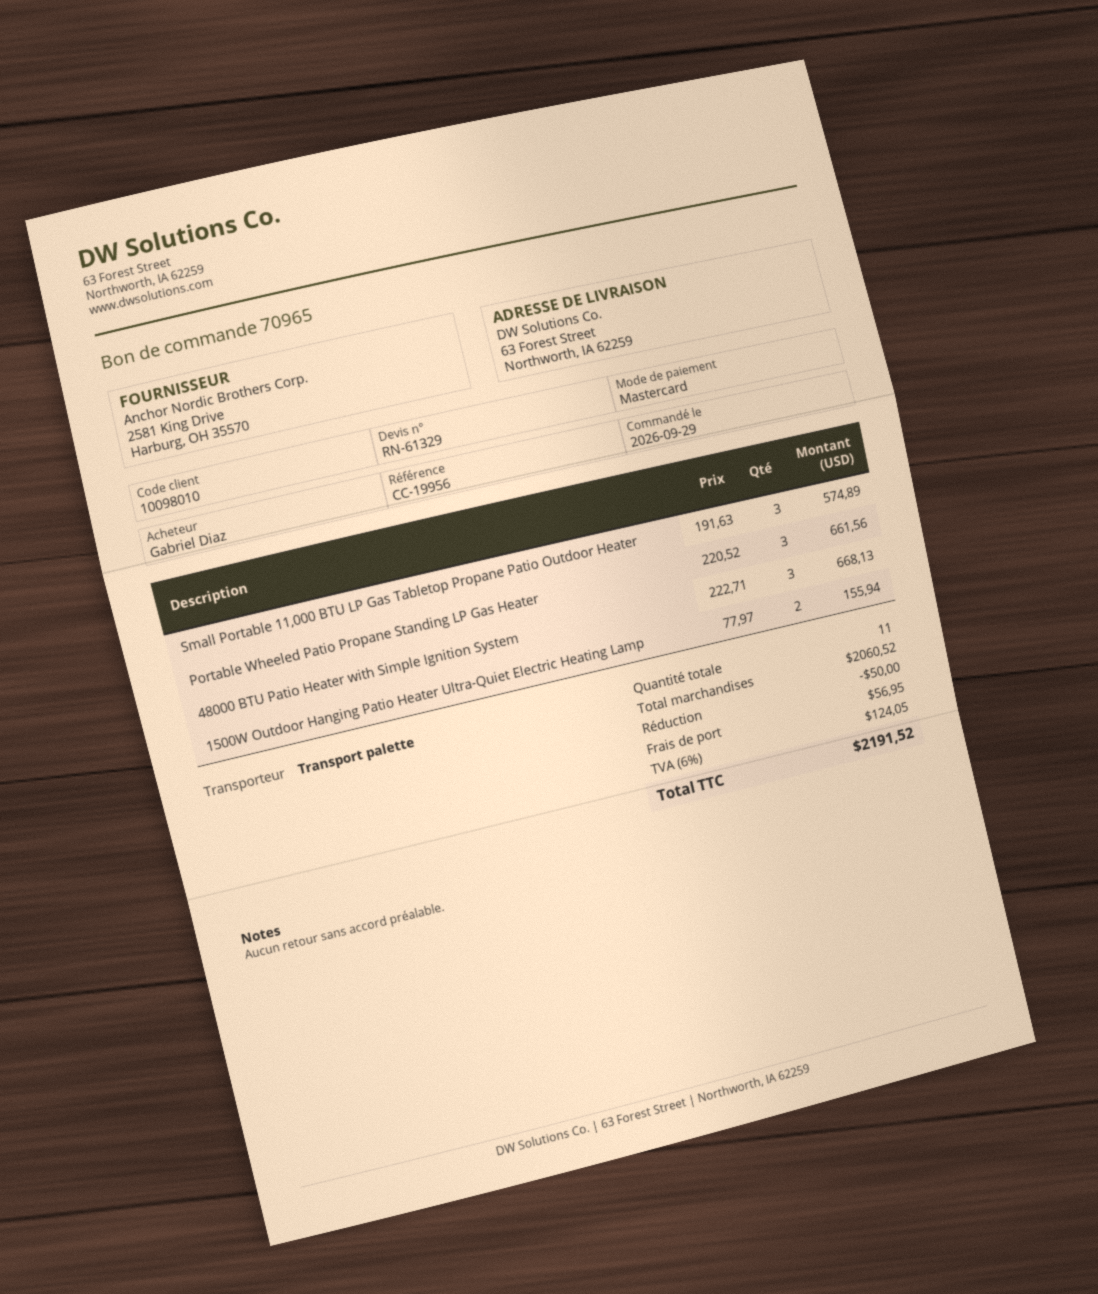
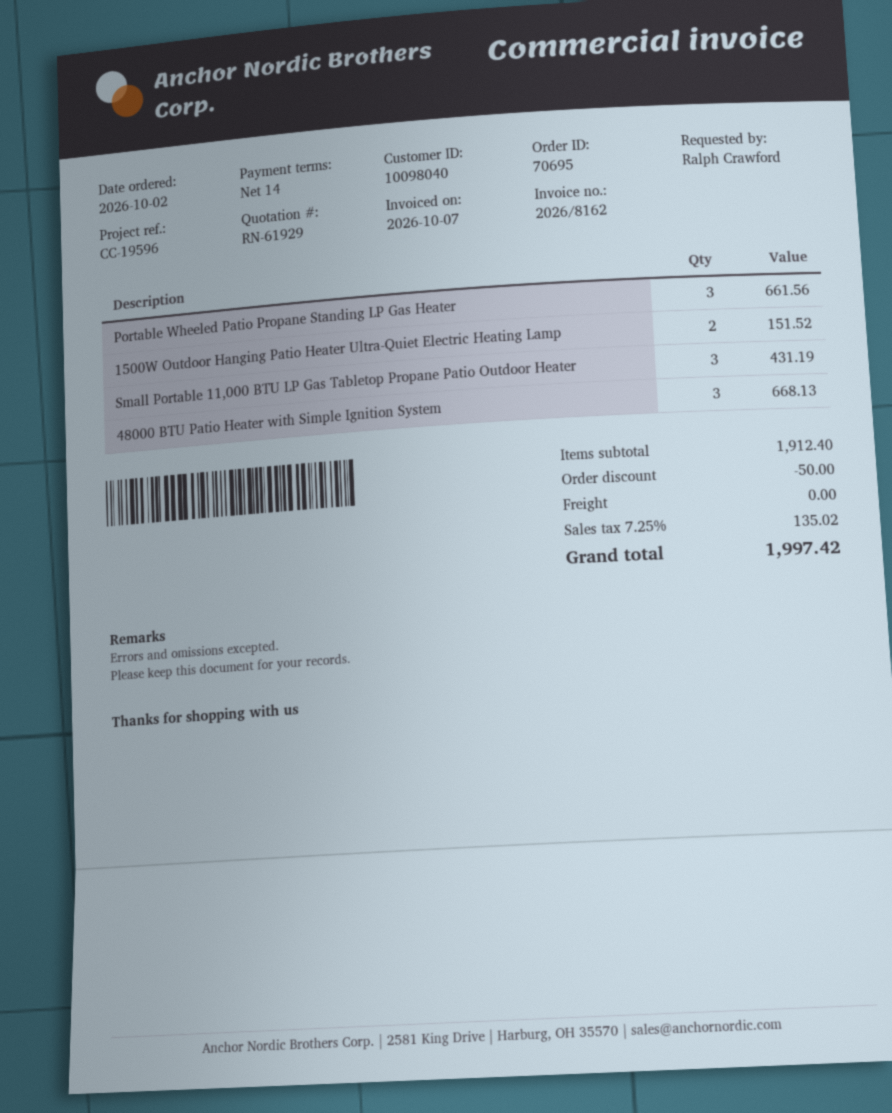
quote number: RN-61329 -> RN-61929
order number: 70965 -> 70695
order date: 2026-09-29 -> 2026-10-02
customer number: 10098010 -> 10098040
reference: CC-19956 -> CC-19596
ordered by: Gabriel Diaz -> Ralph Crawford
Small Portable 11,000 BTU LP Gas Tabletop Propane Patio Outdoor Heater: 3 for 574.89 -> 3 for 431.19
1500W Outdoor Hanging Patio Heater Ultra-Quiet Electric Heating Lamp: 2 for 155.94 -> 2 for 151.52
subtotal: 2060.52 -> 1912.40
shipping: 56.95 -> 0.00
tax: 6% = 124.05 -> 7.25% = 135.02
total: 2191.52 -> 1997.42

